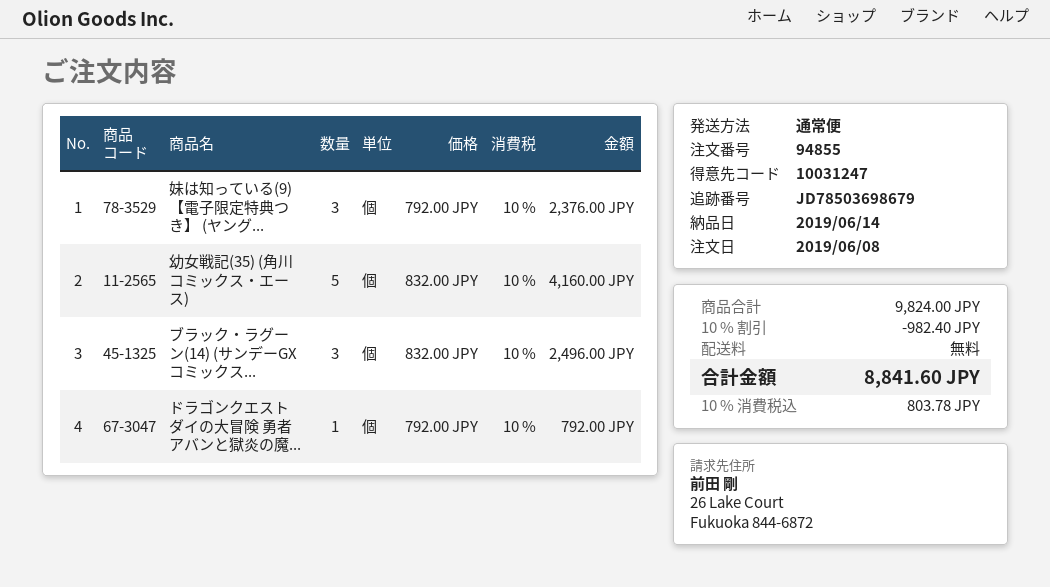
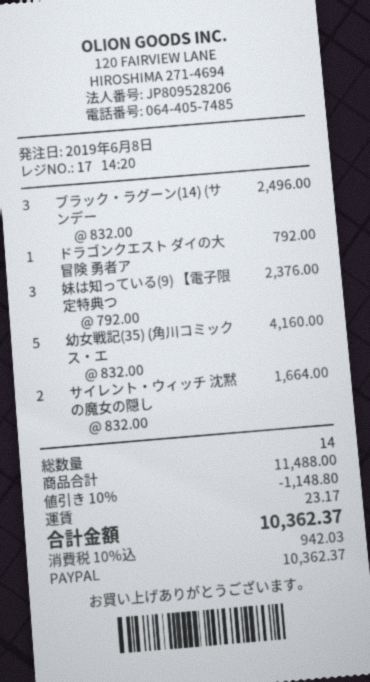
サイレント・ウィッチ 沈黙の魔女の隠し: none -> 2 x 832.00 = 1664.00
subtotal: 9824.00 -> 11488.00
discount: 10% = 982.40 -> 10% = 1148.80
shipping: 0.00 -> 23.17
tax: 10% = 803.78 -> 10% = 942.03
total: 8841.60 -> 10362.37

